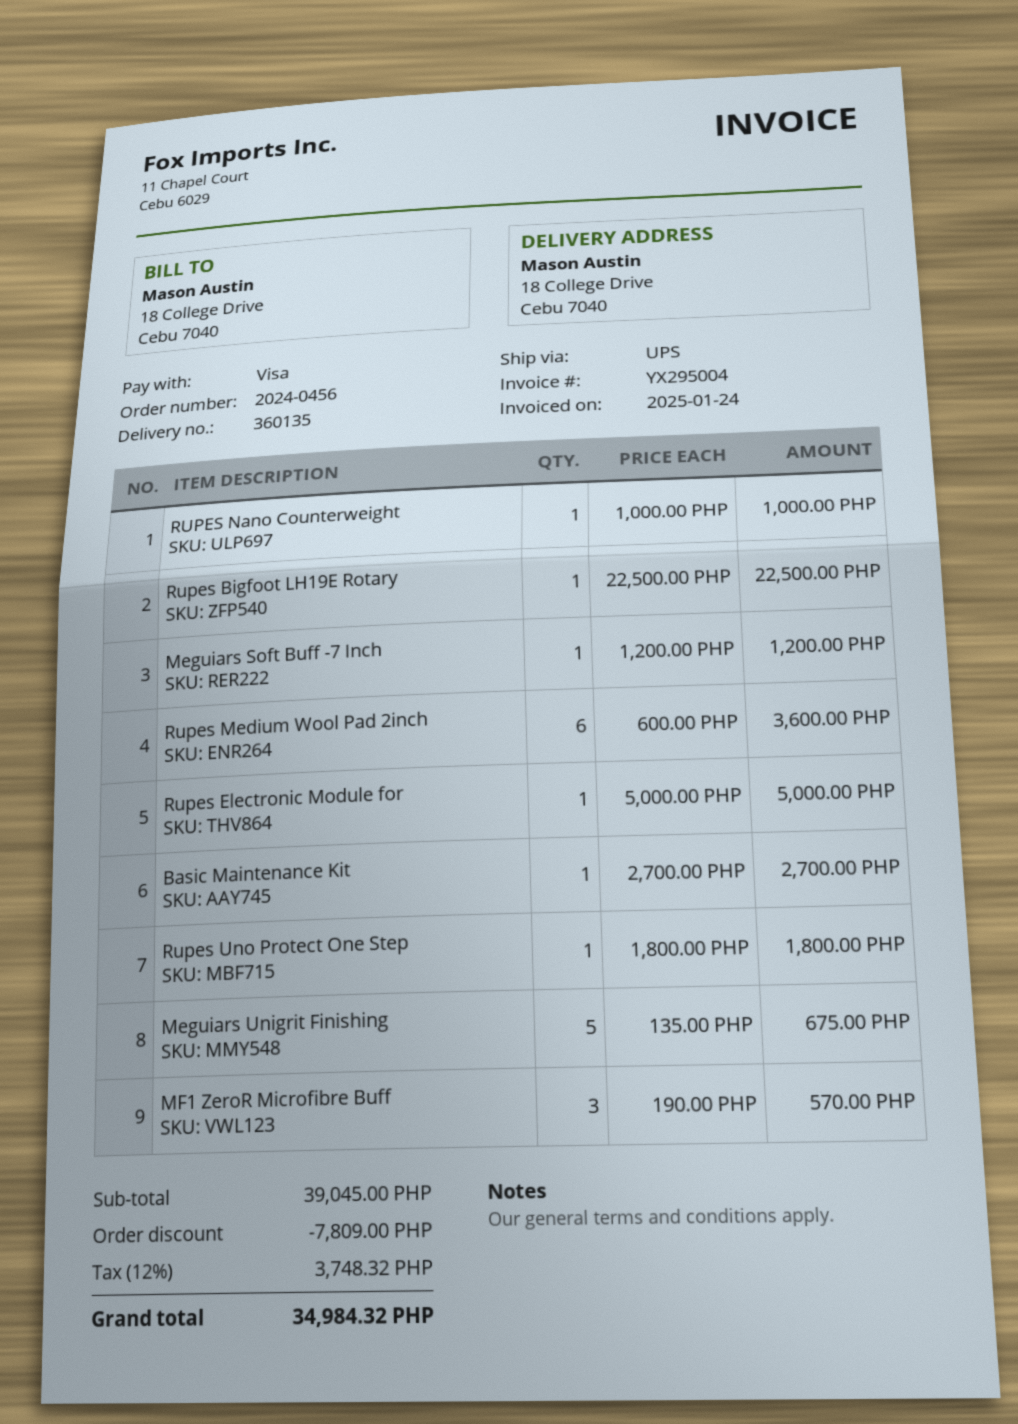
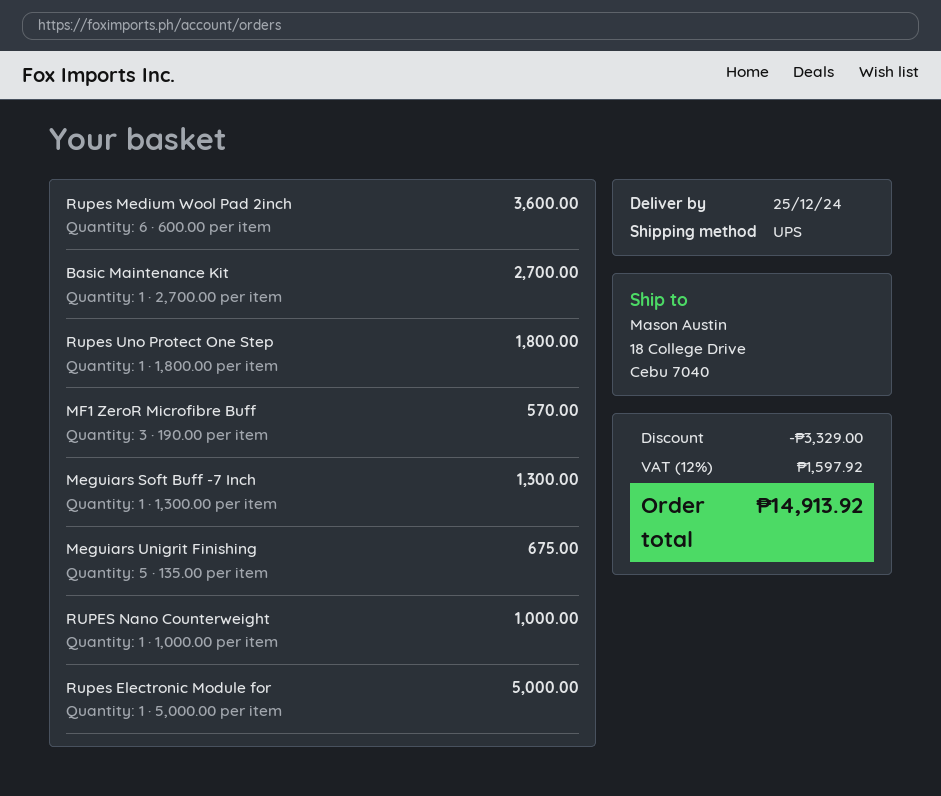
Rupes Bigfoot LH19E Rotary: 1 x 22500.00 = 22500.00 -> none
Meguiars Soft Buff -7 Inch: 1 x 1200.00 = 1200.00 -> 1 x 1300.00 = 1300.00
discount: 7809.00 -> 3329.00
tax: 12% = 3748.32 -> 12% = 1597.92
total: 34984.32 -> 14913.92

